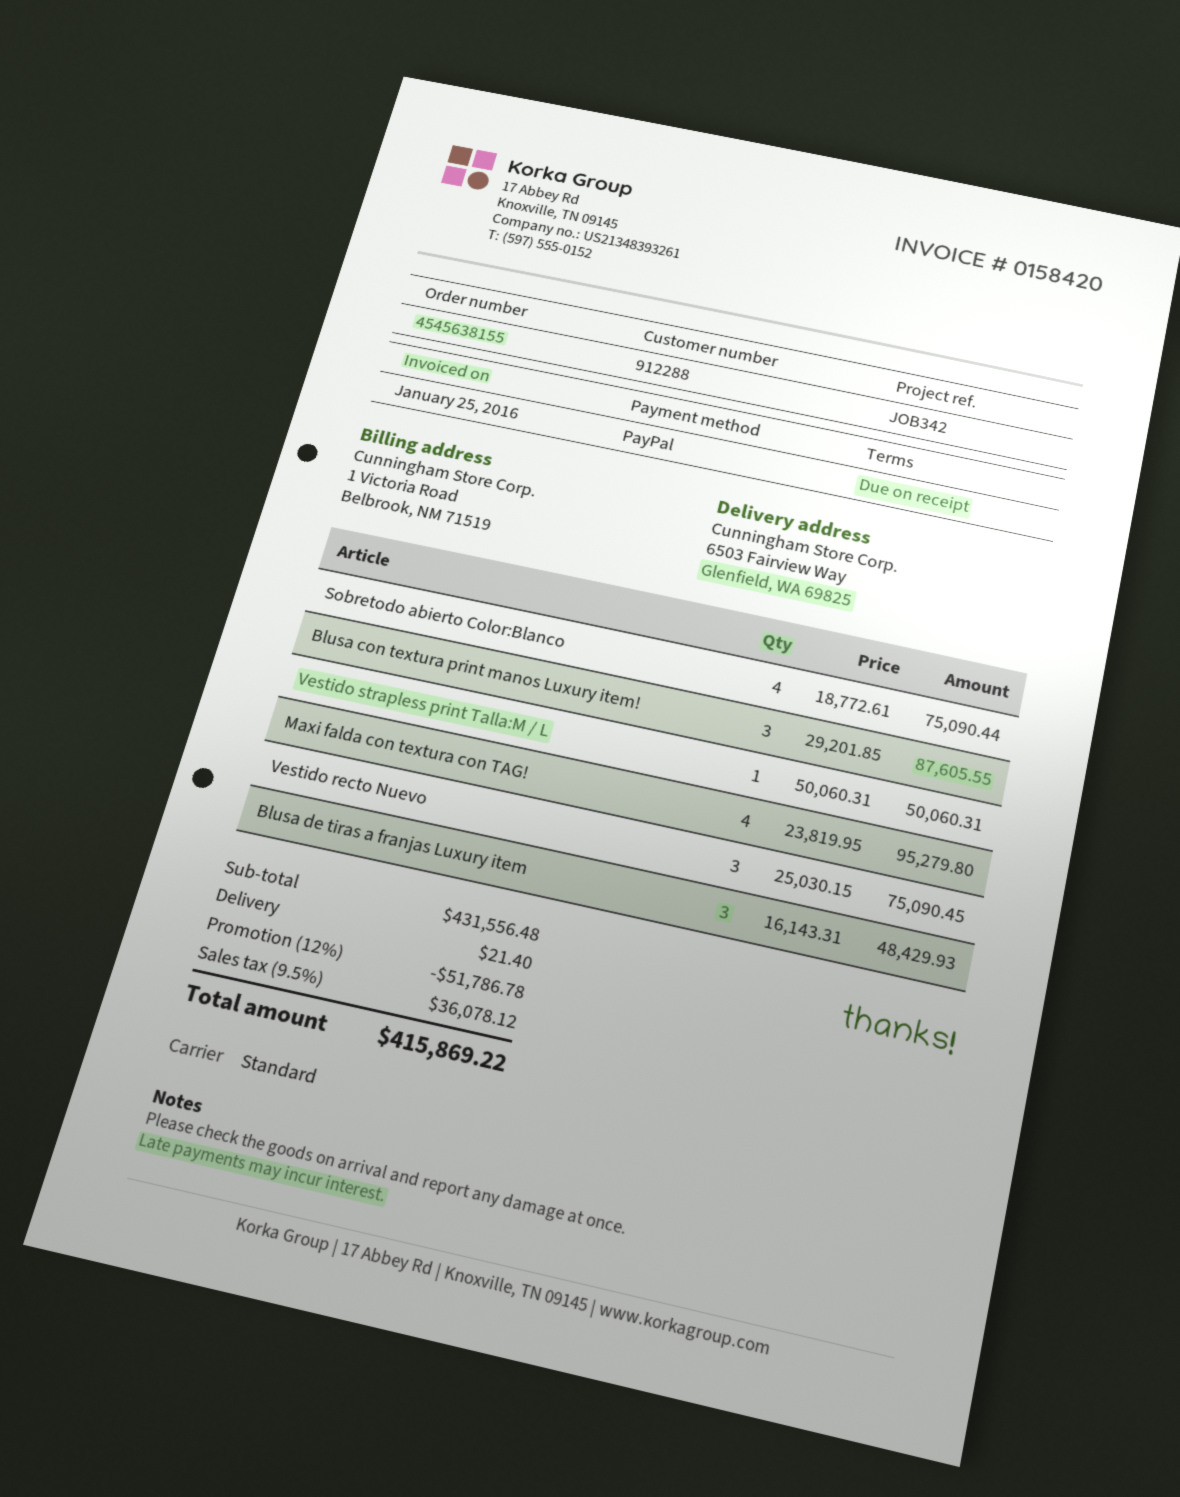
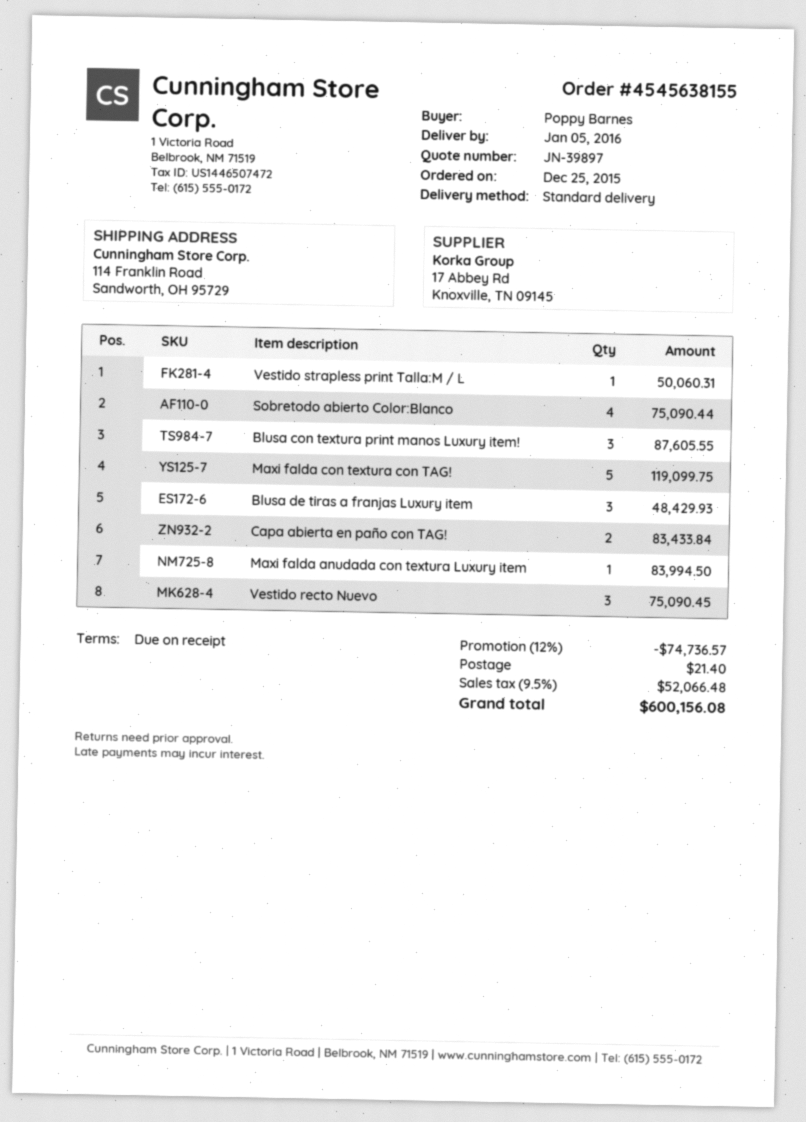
ship to: 6503 Fairview Way, Glenfield, WA 69825 -> 114 Franklin Road, Sandworth, OH 95729
Maxi falda con textura con TAG!: 4 for 95279.80 -> 5 for 119099.75
Capa abierta en paño con TAG!: none -> 2 for 83433.84
Maxi falda anudada con textura Luxury item: none -> 1 for 83994.50
discount: 12% = 51786.78 -> 12% = 74736.57
tax: 9.5% = 36078.12 -> 9.5% = 52066.48
total: 415869.22 -> 600156.08

